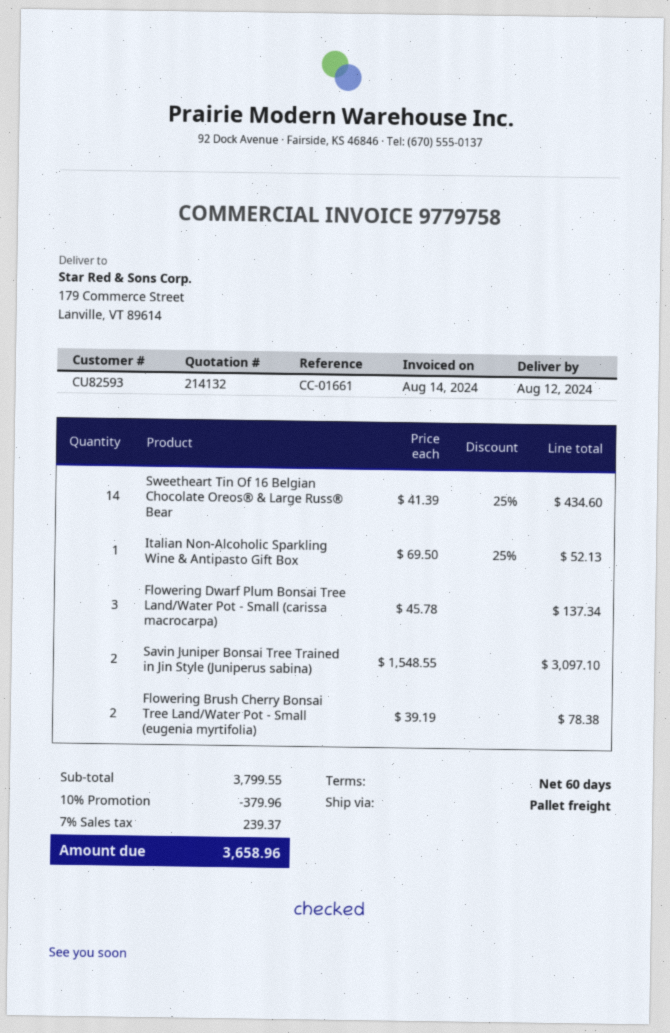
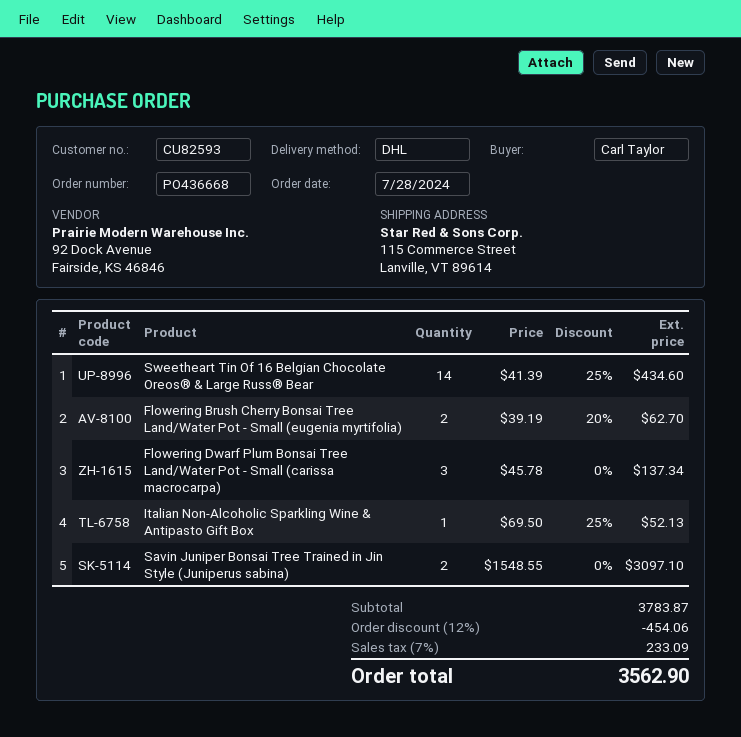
shipping method: pallet freight -> DHL
ship to: 179 Commerce Street, Lanville, VT 89614 -> 115 Commerce Street, Lanville, VT 89614
Flowering Brush Cherry Bonsai Tree Land/Water Pot - Small (eugenia myrtifolia): 2 x 39.19 = 78.38 -> 2 x 39.19 - 20% = 62.70
subtotal: 3799.55 -> 3783.87
discount: 10% = 379.96 -> 12% = 454.06
tax: 7% = 239.37 -> 7% = 233.09
total: 3658.96 -> 3562.90

